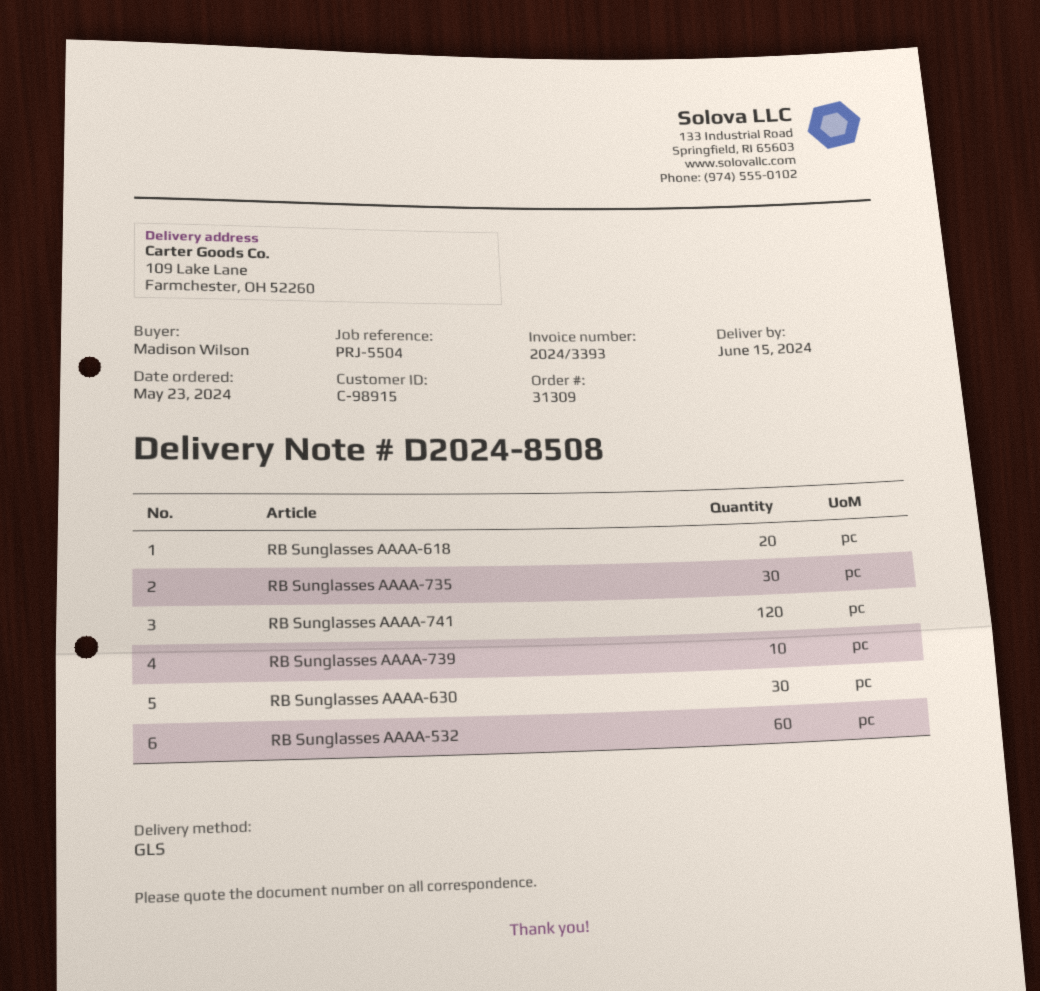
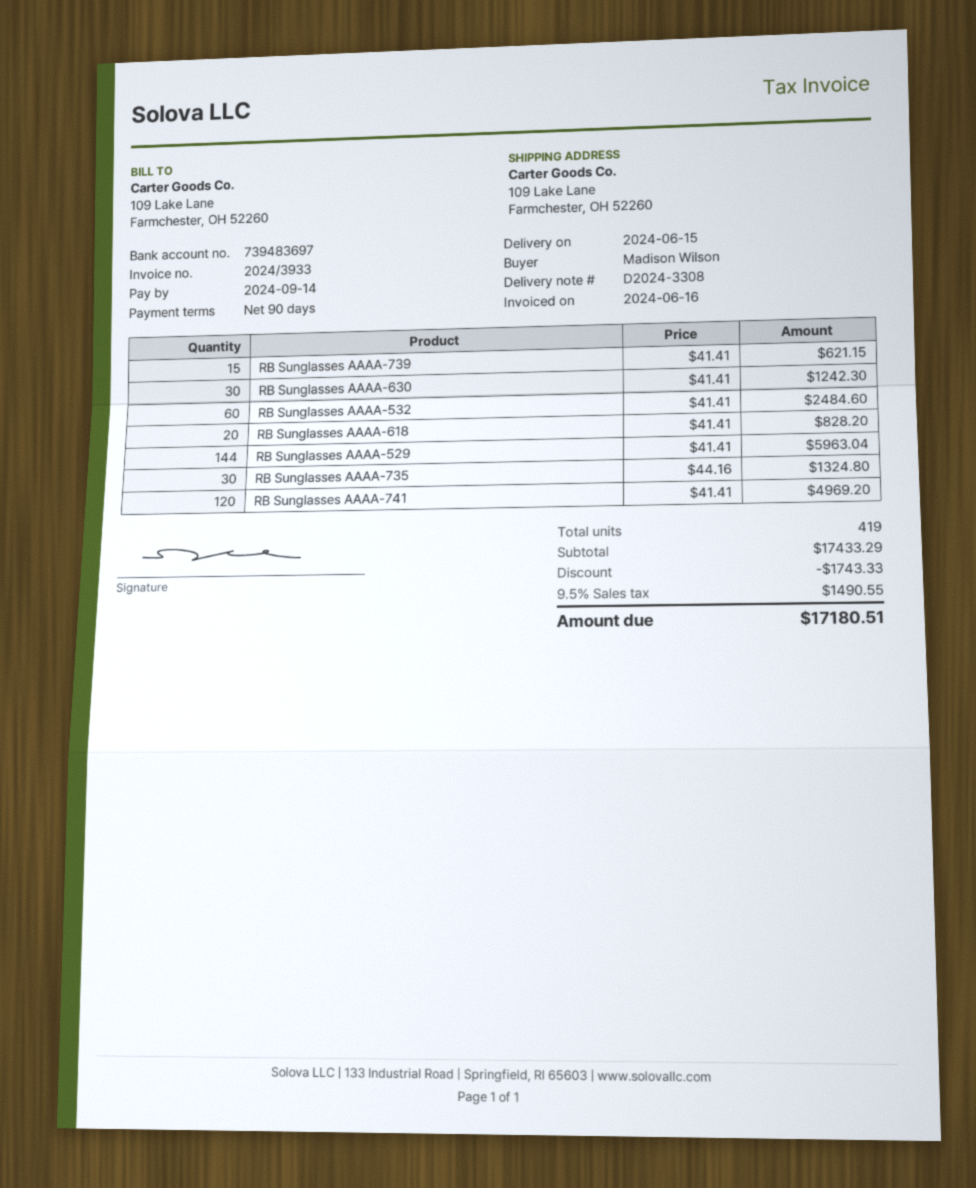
delivery note number: D2024-8508 -> D2024-3308
invoice number: 2024/3393 -> 2024/3933
RB Sunglasses AAAA-739: 10 -> 15
RB Sunglasses AAAA-529: none -> 144

